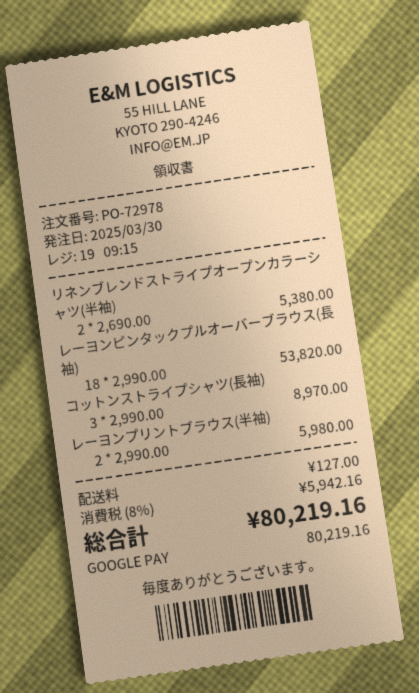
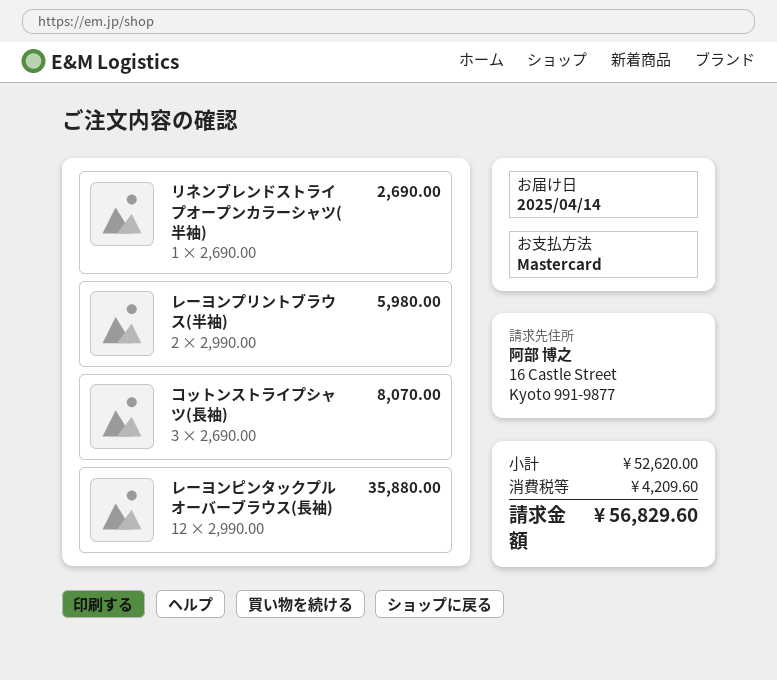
payment method: Google Pay -> Mastercard
リネンブレンドストライプオープンカラーシャツ(半袖): 2 x 2690.00 = 5380.00 -> 1 x 2690.00 = 2690.00
レーヨンピンタックプルオーバーブラウス(長袖): 18 x 2990.00 = 53820.00 -> 12 x 2990.00 = 35880.00
コットンストライプシャツ(長袖): 3 x 2990.00 = 8970.00 -> 3 x 2690.00 = 8070.00
shipping: 127.00 -> none
tax: 5942.16 -> 4209.60
total: 80219.16 -> 56829.60

